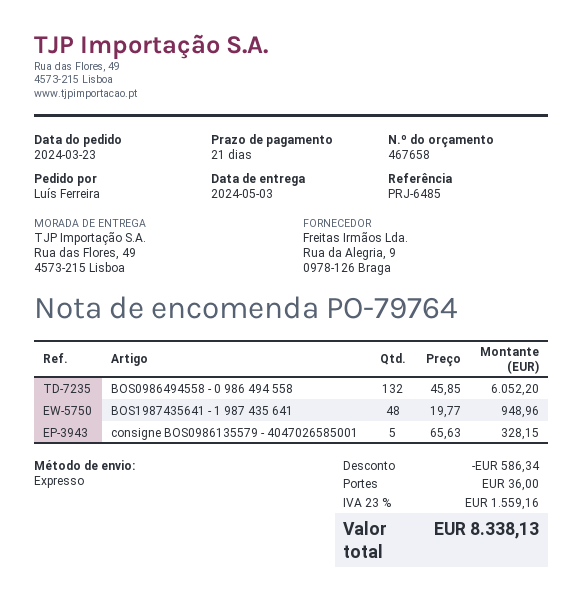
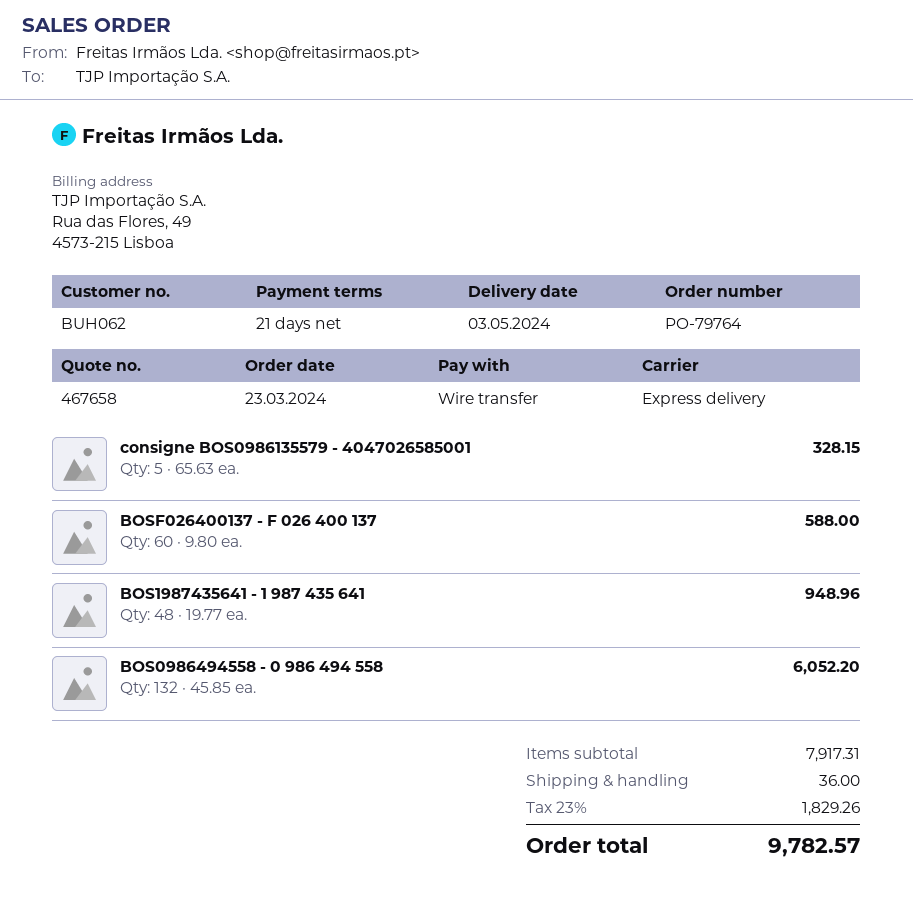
BOSF026400137 - F 026 400 137: none -> 60 x 9.80 = 588.00
discount: 586.34 -> none
tax: 23% = 1559.16 -> 23% = 1829.26
total: 8338.13 -> 9782.57

